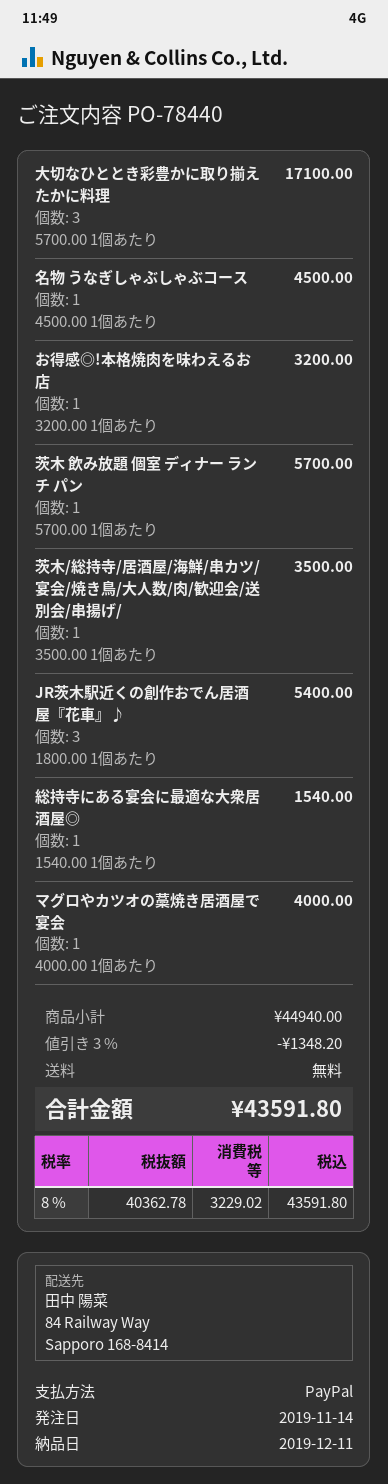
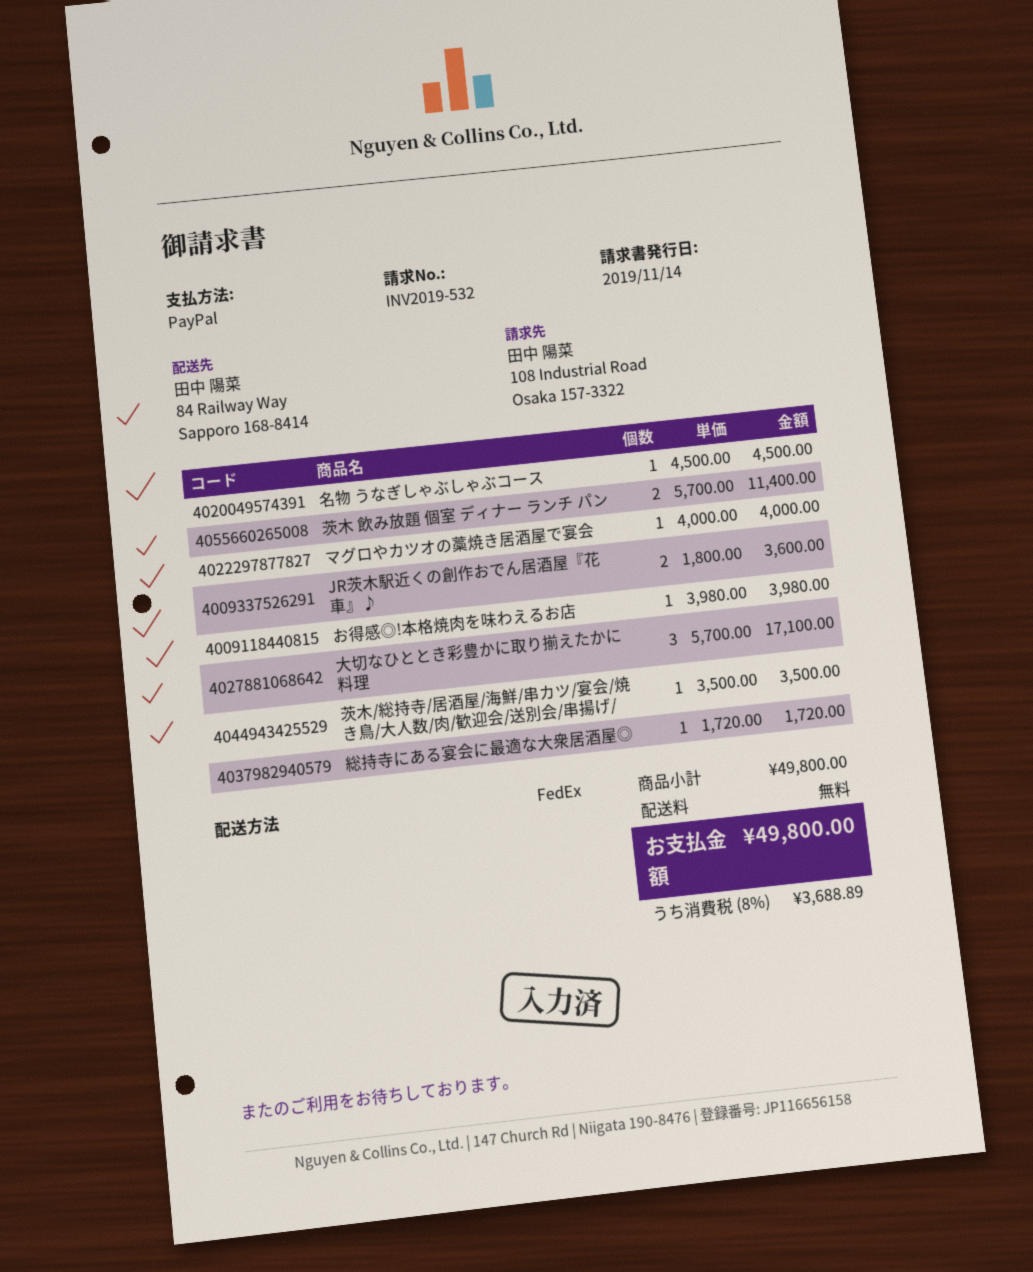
お得感◎!本格焼肉を味わえるお店: 1 x 3200.00 = 3200.00 -> 1 x 3980.00 = 3980.00
茨木 飲み放題 個室 ディナー ランチ パン: 1 x 5700.00 = 5700.00 -> 2 x 5700.00 = 11400.00
JR茨木駅近くの創作おでん居酒屋『花車』♪: 3 x 1800.00 = 5400.00 -> 2 x 1800.00 = 3600.00
総持寺にある宴会に最適な大衆居酒屋◎: 1 x 1540.00 = 1540.00 -> 1 x 1720.00 = 1720.00
subtotal: 44940.00 -> 49800.00
discount: 3% = 1348.20 -> none
tax: 8% = 3229.02 -> 8% = 3688.89
total: 43591.80 -> 49800.00

